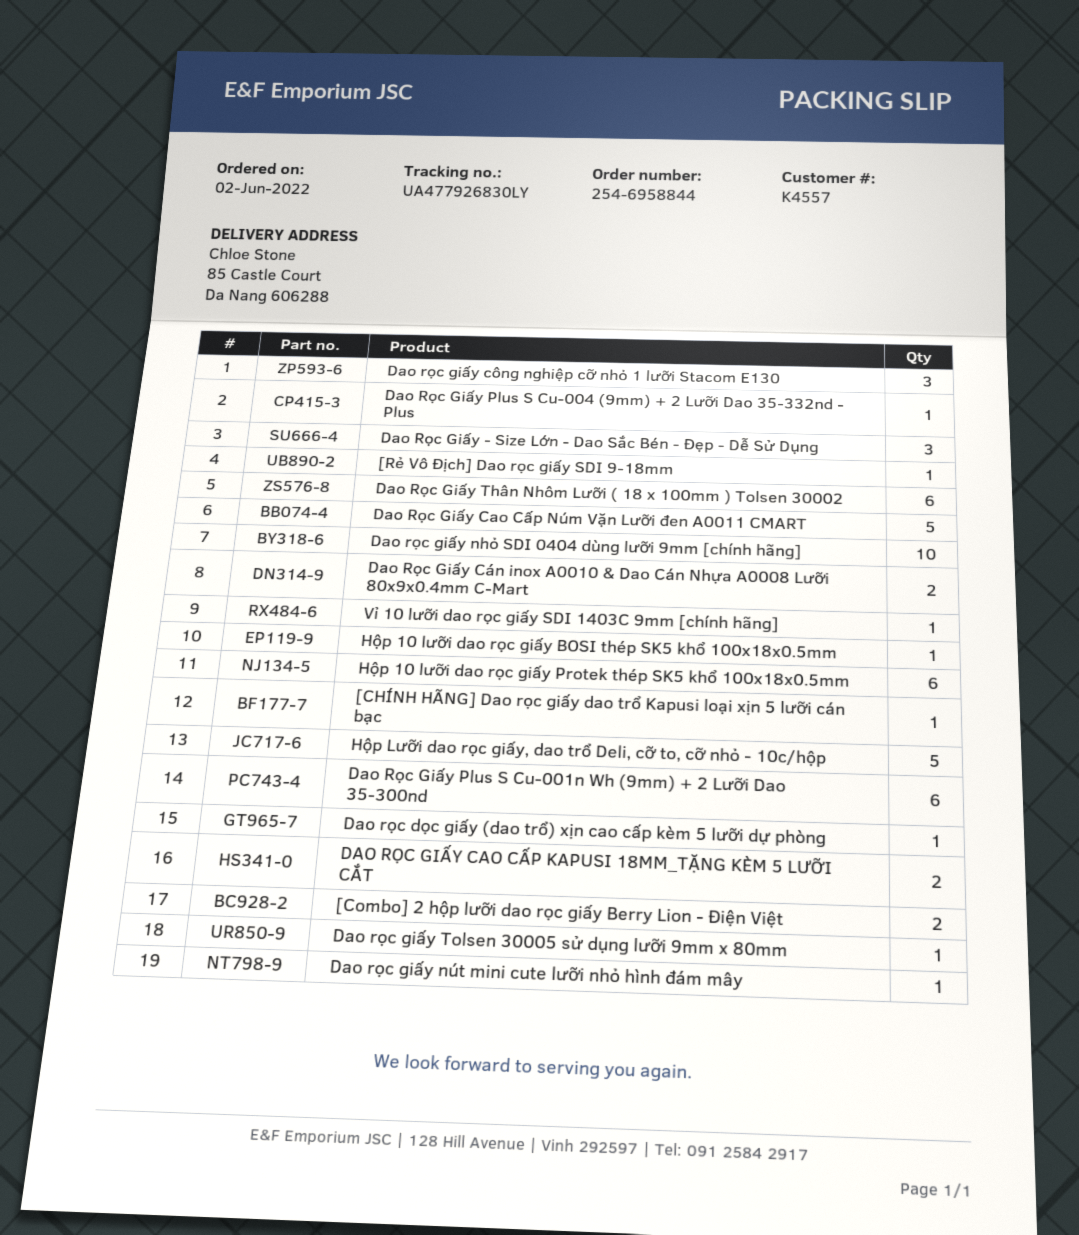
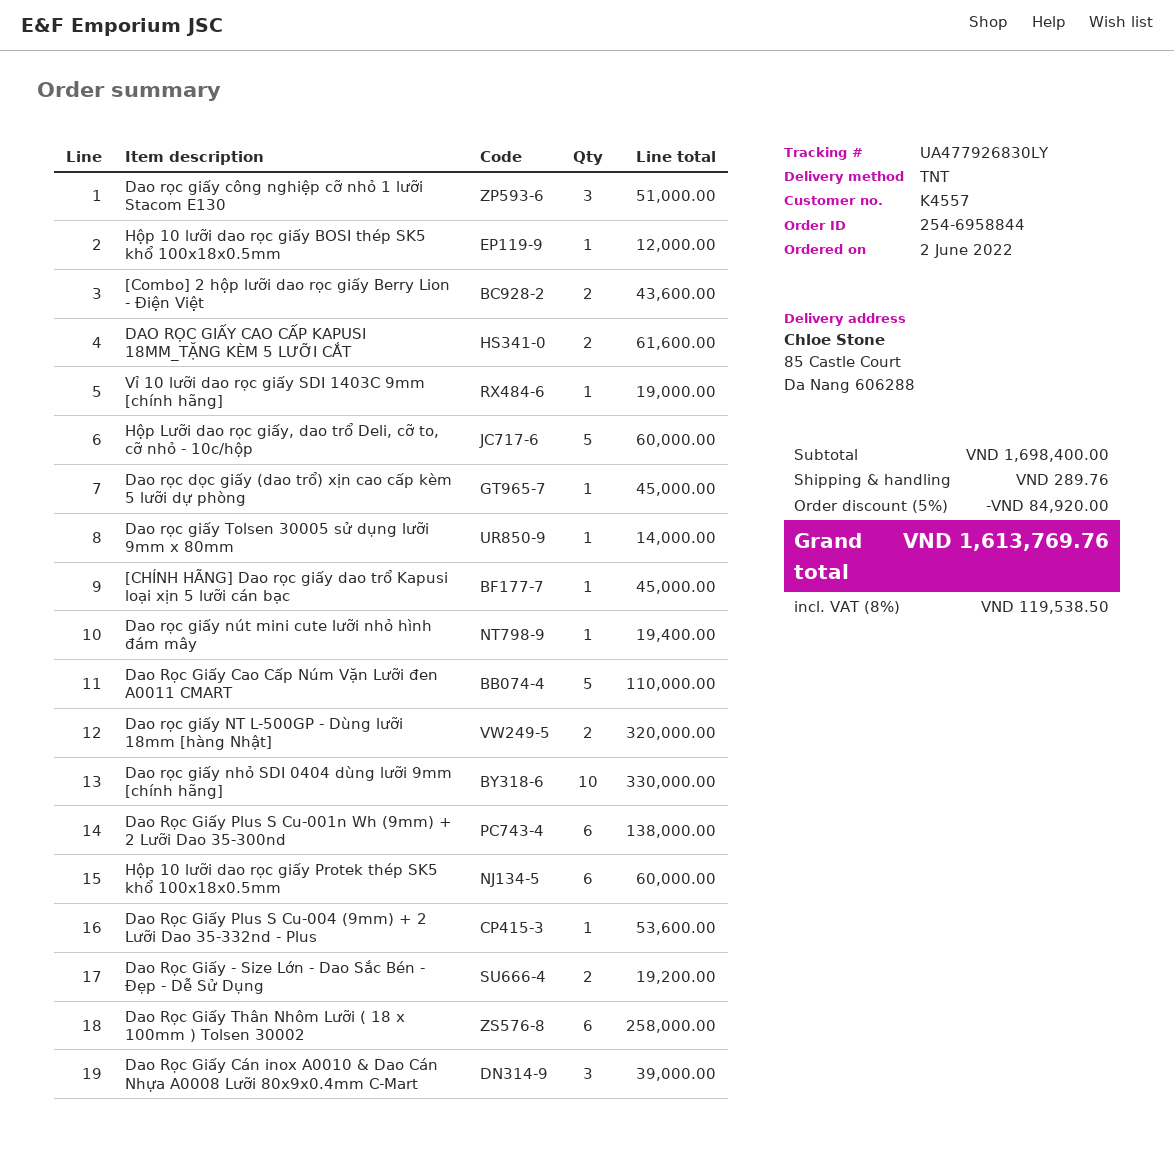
Dao Rọc Giấy - Size Lớn - Dao Sắc Bén - Đẹp - Dễ Sử Dụng: 3 -> 2
[Rẻ Vô Địch] Dao rọc giấy SDI 9-18mm: 1 -> none
Dao Rọc Giấy Cán inox A0010 & Dao Cán Nhựa A0008 Lưỡi 80x9x0.4mm C-Mart: 2 -> 3
Dao rọc giấy NT L-500GP - Dùng lưỡi 18mm [hàng Nhật]: none -> 2

